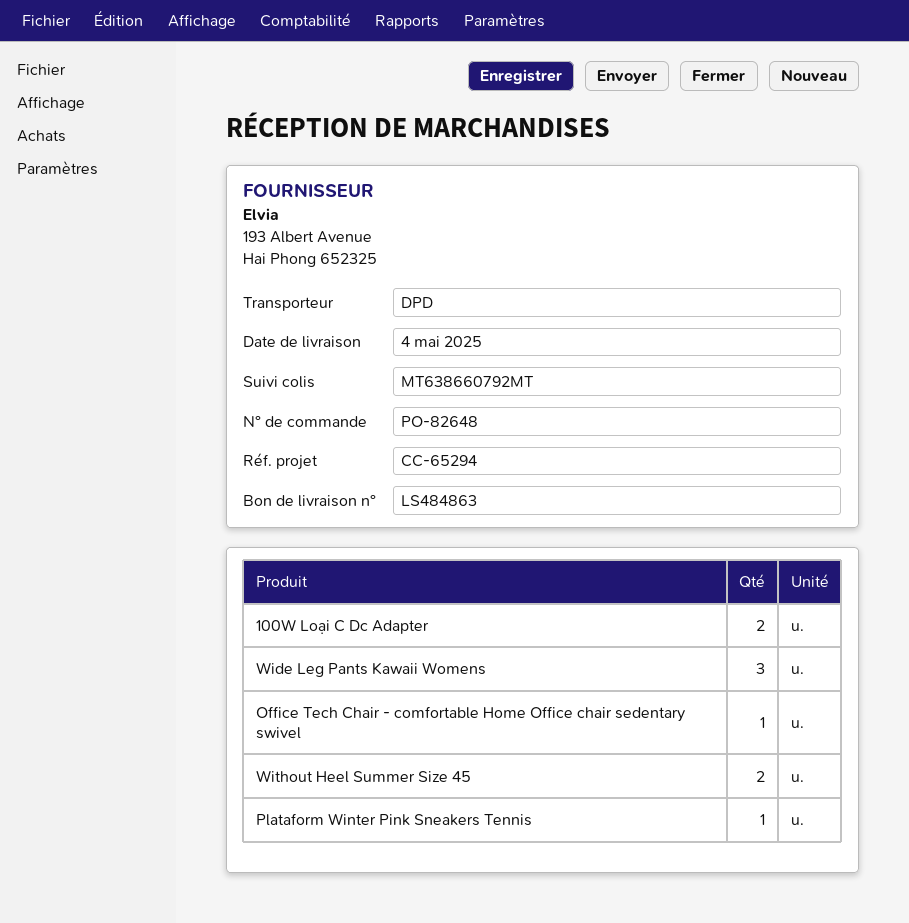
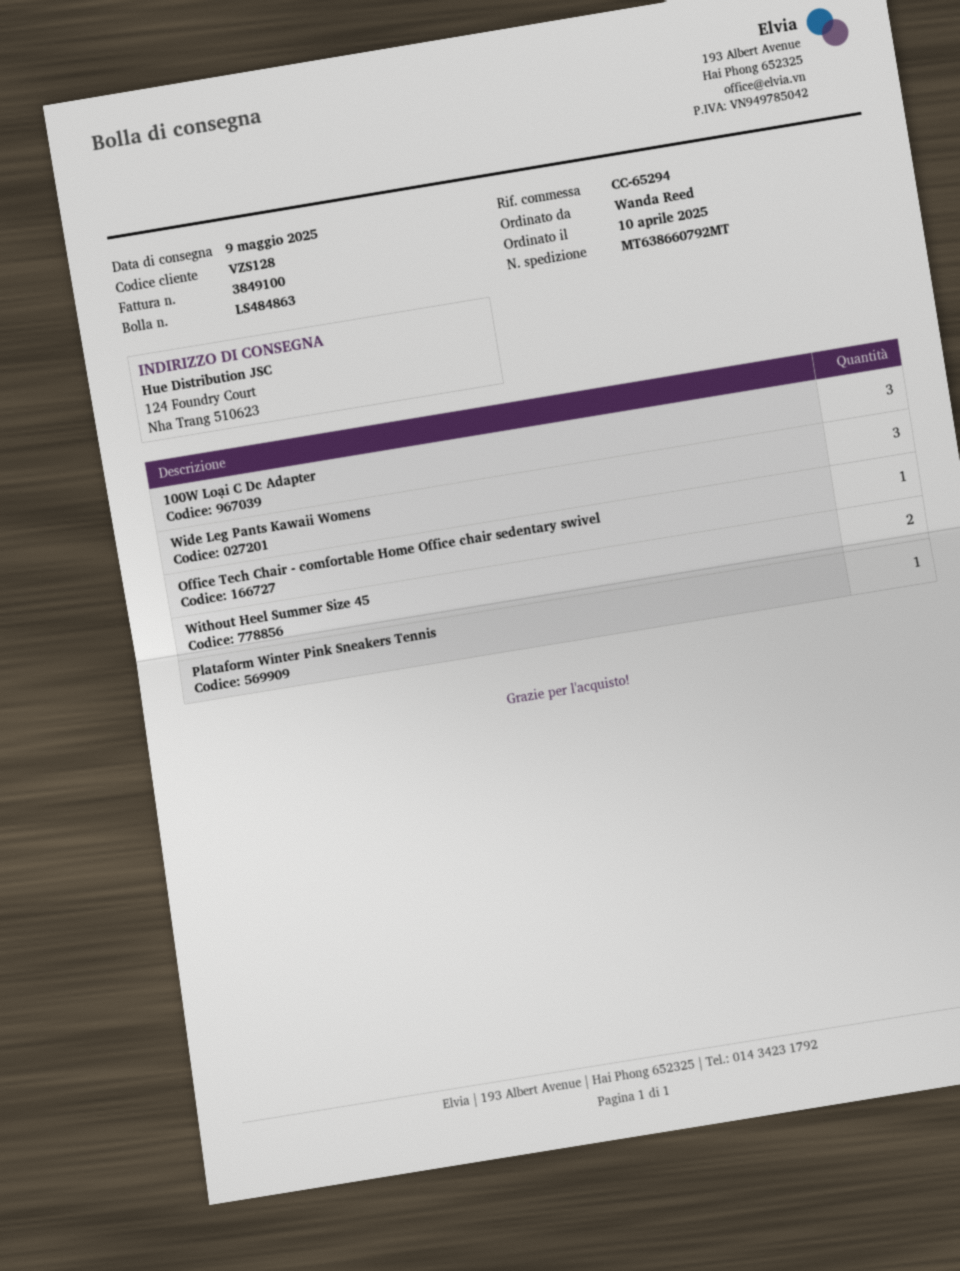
delivery date: 2025-05-04 -> 2025-05-09
100W Loại C Dc Adapter: 2 -> 3

